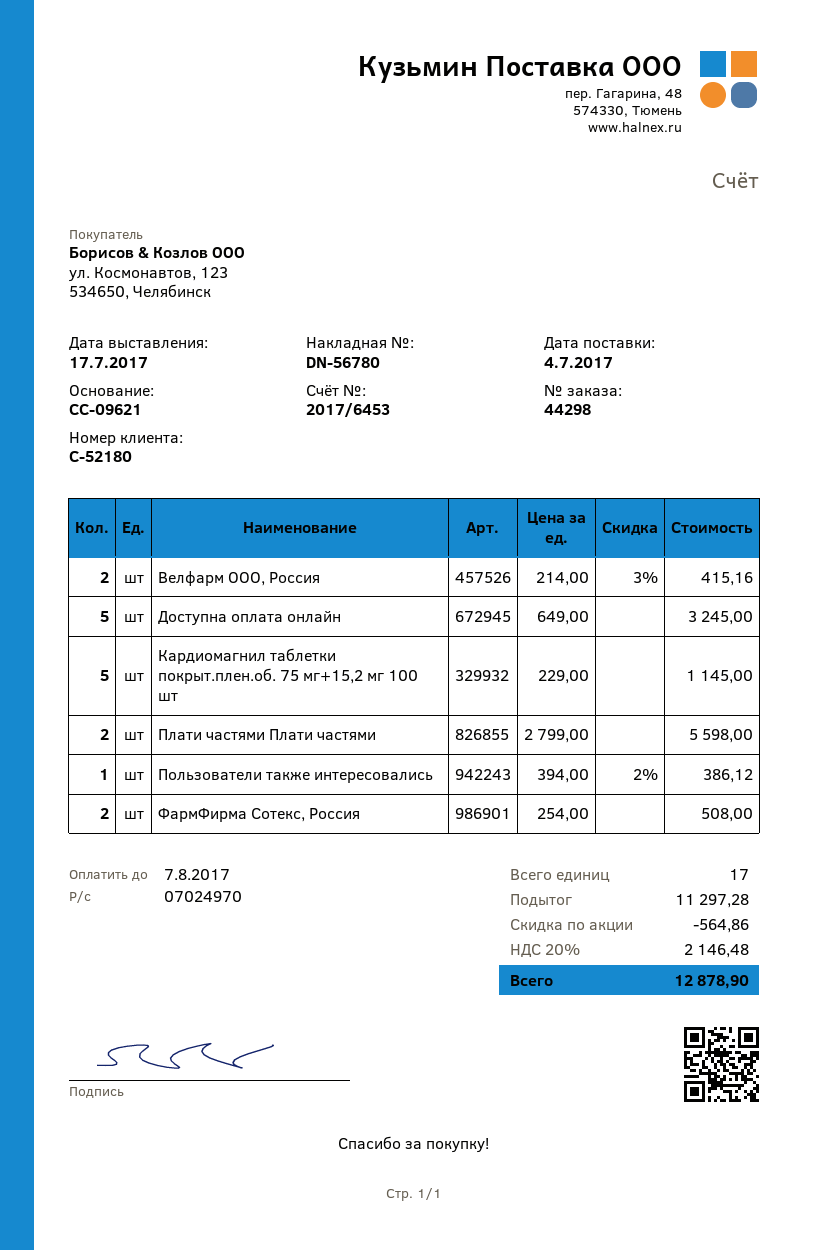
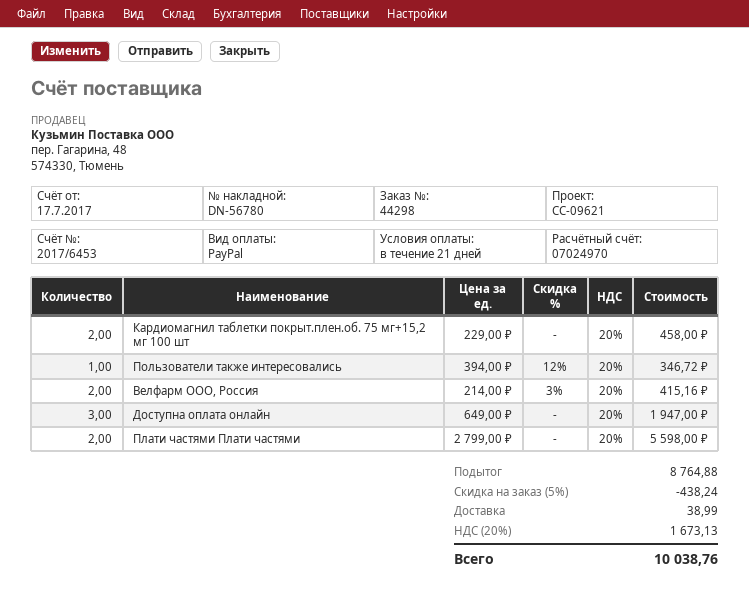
Доступна оплата онлайн: 5 x 649.00 = 3245.00 -> 3 x 649.00 = 1947.00
Кардиомагнил таблетки покрыт.плен.об. 75 мг+15,2 мг 100 шт: 5 x 229.00 = 1145.00 -> 2 x 229.00 = 458.00
Пользователи также интересовались: 1 x 394.00 - 2% = 386.12 -> 1 x 394.00 - 12% = 346.72
ФармФирма Сотекс, Россия: 2 x 254.00 = 508.00 -> none
subtotal: 11297.28 -> 8764.88
discount: 564.86 -> 438.24
shipping: none -> 38.99
tax: 20% = 2146.48 -> 20% = 1673.13
total: 12878.90 -> 10038.76

